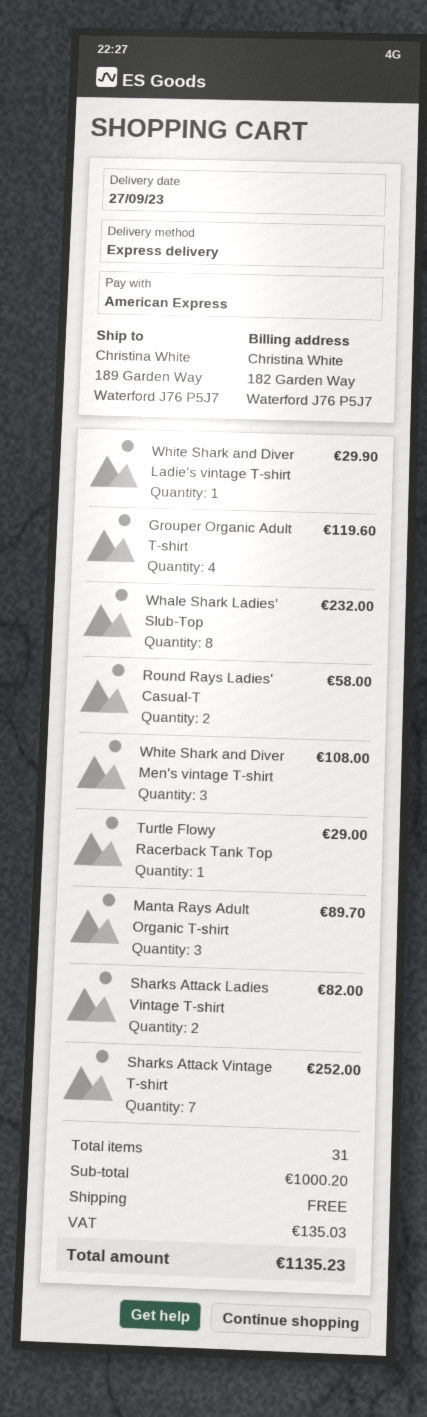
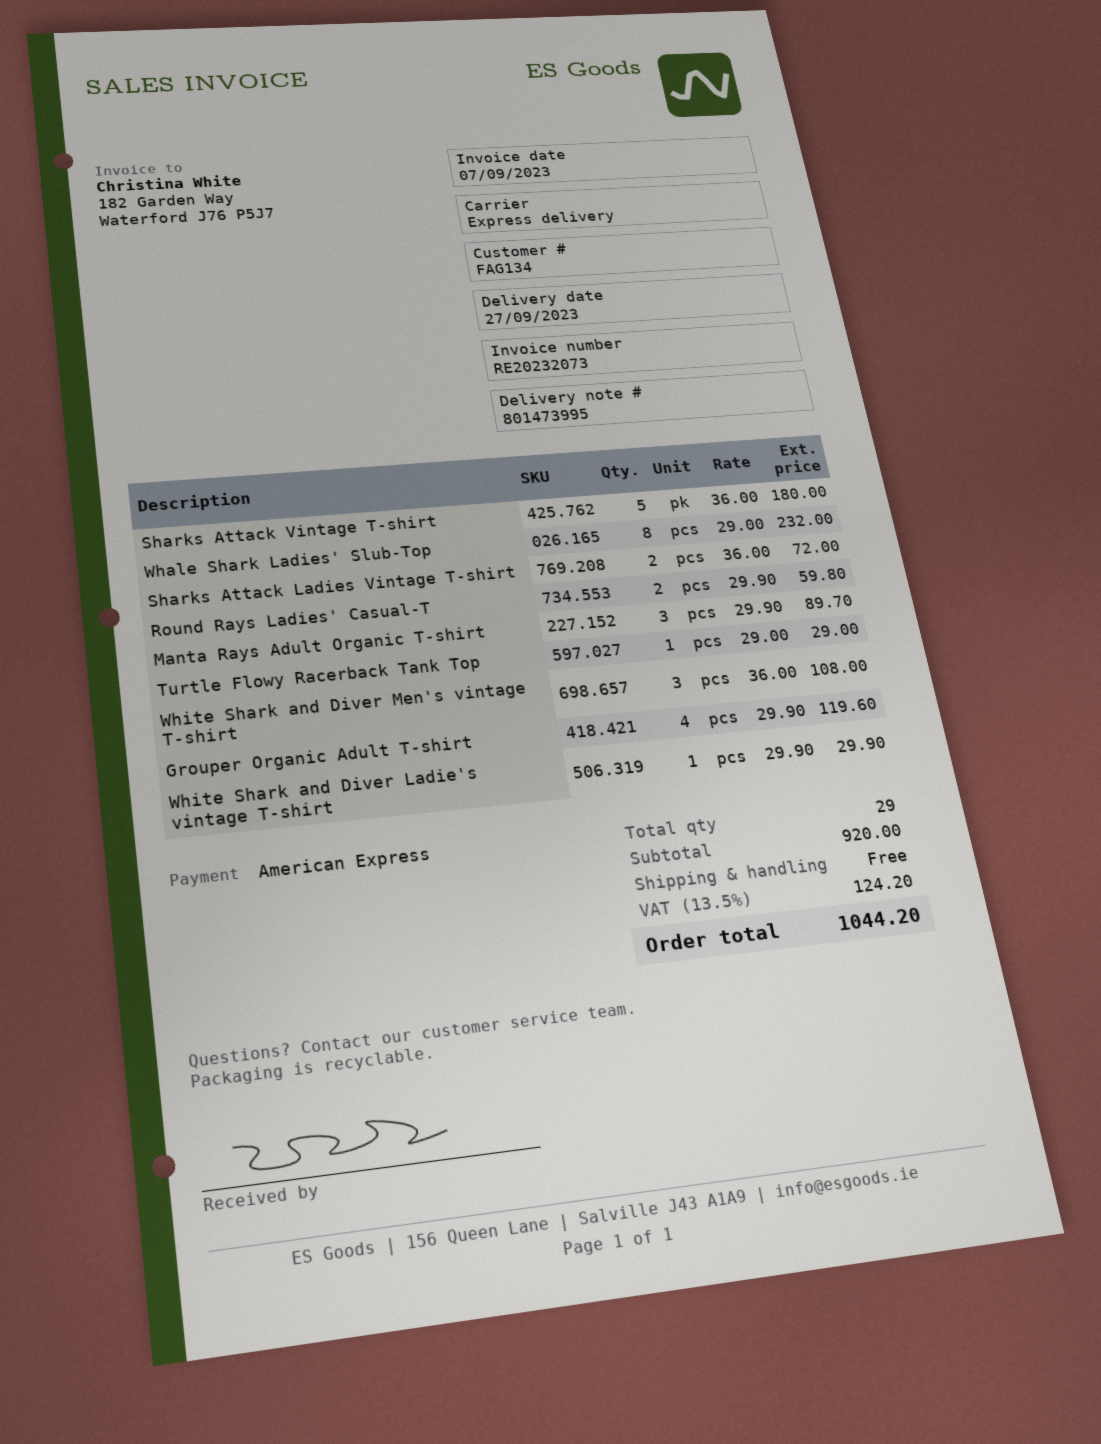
Round Rays Ladies' Casual-T: 2 for 58.00 -> 2 for 59.80
Sharks Attack Ladies Vintage T-shirt: 2 for 82.00 -> 2 for 72.00
Sharks Attack Vintage T-shirt: 7 for 252.00 -> 5 for 180.00
total quantity: 31 -> 29
subtotal: 1000.20 -> 920.00
tax: 135.03 -> 124.20
total: 1135.23 -> 1044.20

